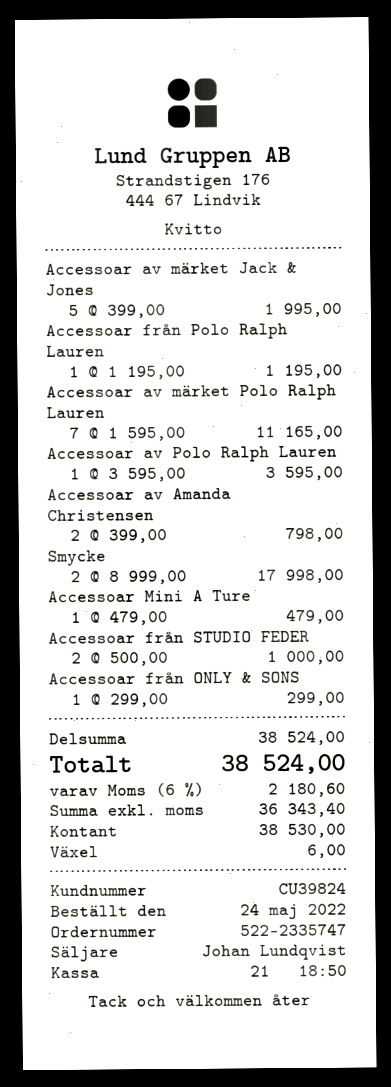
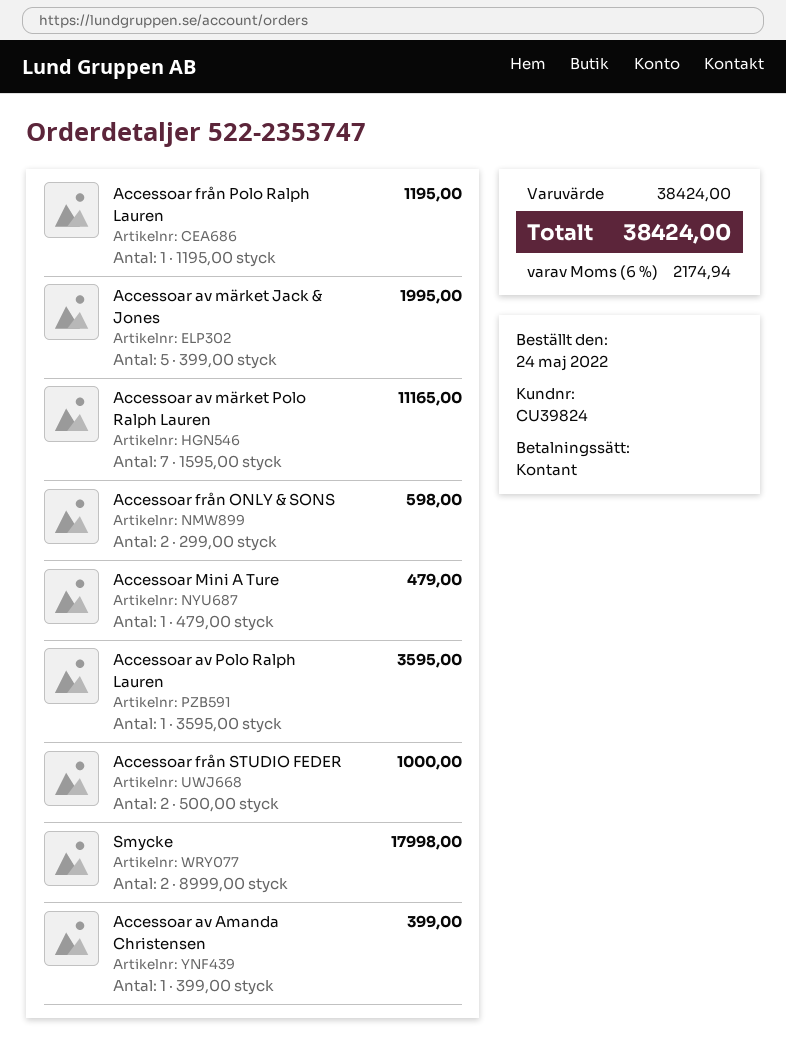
order number: 522-2335747 -> 522-2353747
Accessoar av Amanda Christensen: 2 x 399.00 = 798.00 -> 1 x 399.00 = 399.00
Accessoar från ONLY & SONS: 1 x 299.00 = 299.00 -> 2 x 299.00 = 598.00
subtotal: 38524.00 -> 38424.00
tax: 6% = 2180.60 -> 6% = 2174.94
total: 38524.00 -> 38424.00

